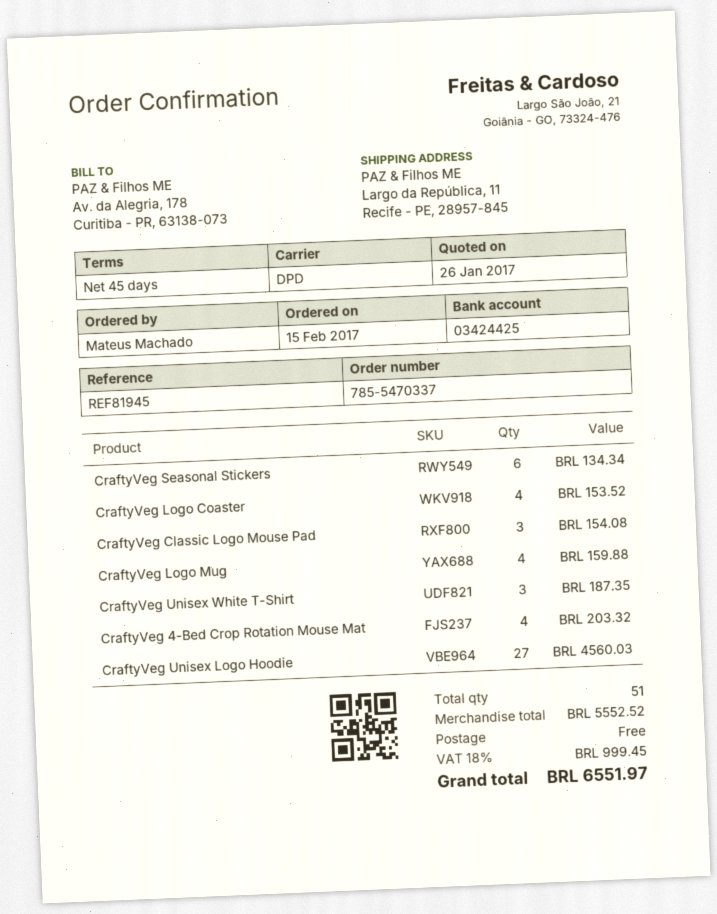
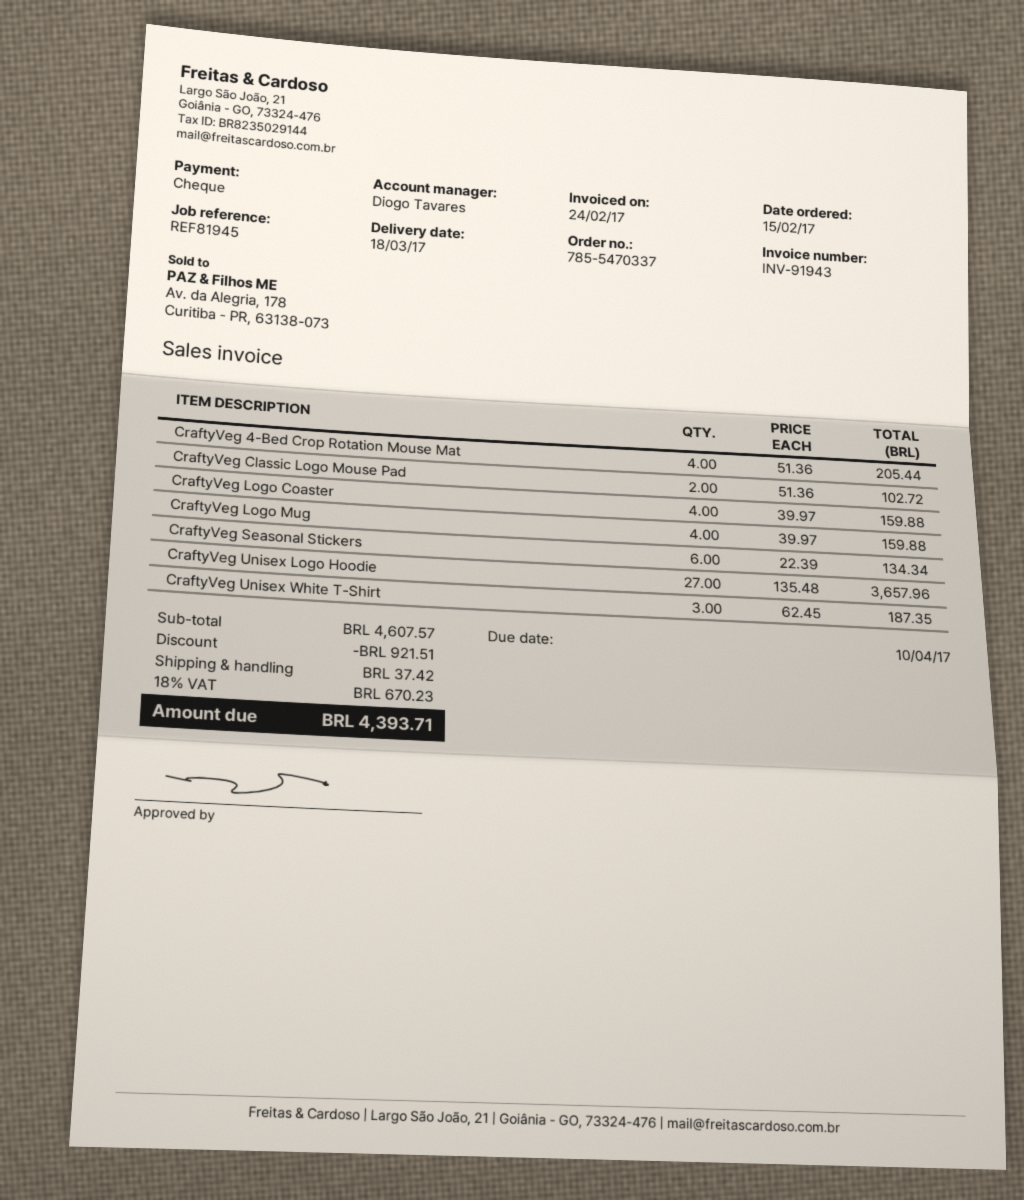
CraftyVeg Logo Coaster: 4 for 153.52 -> 4 for 159.88
CraftyVeg Classic Logo Mouse Pad: 3 for 154.08 -> 2 for 102.72
CraftyVeg 4-Bed Crop Rotation Mouse Mat: 4 for 203.32 -> 4 for 205.44
CraftyVeg Unisex Logo Hoodie: 27 for 4560.03 -> 27 for 3657.96
subtotal: 5552.52 -> 4607.57
discount: none -> 921.51
shipping: 0.00 -> 37.42
tax: 18% = 999.45 -> 18% = 670.23
total: 6551.97 -> 4393.71

